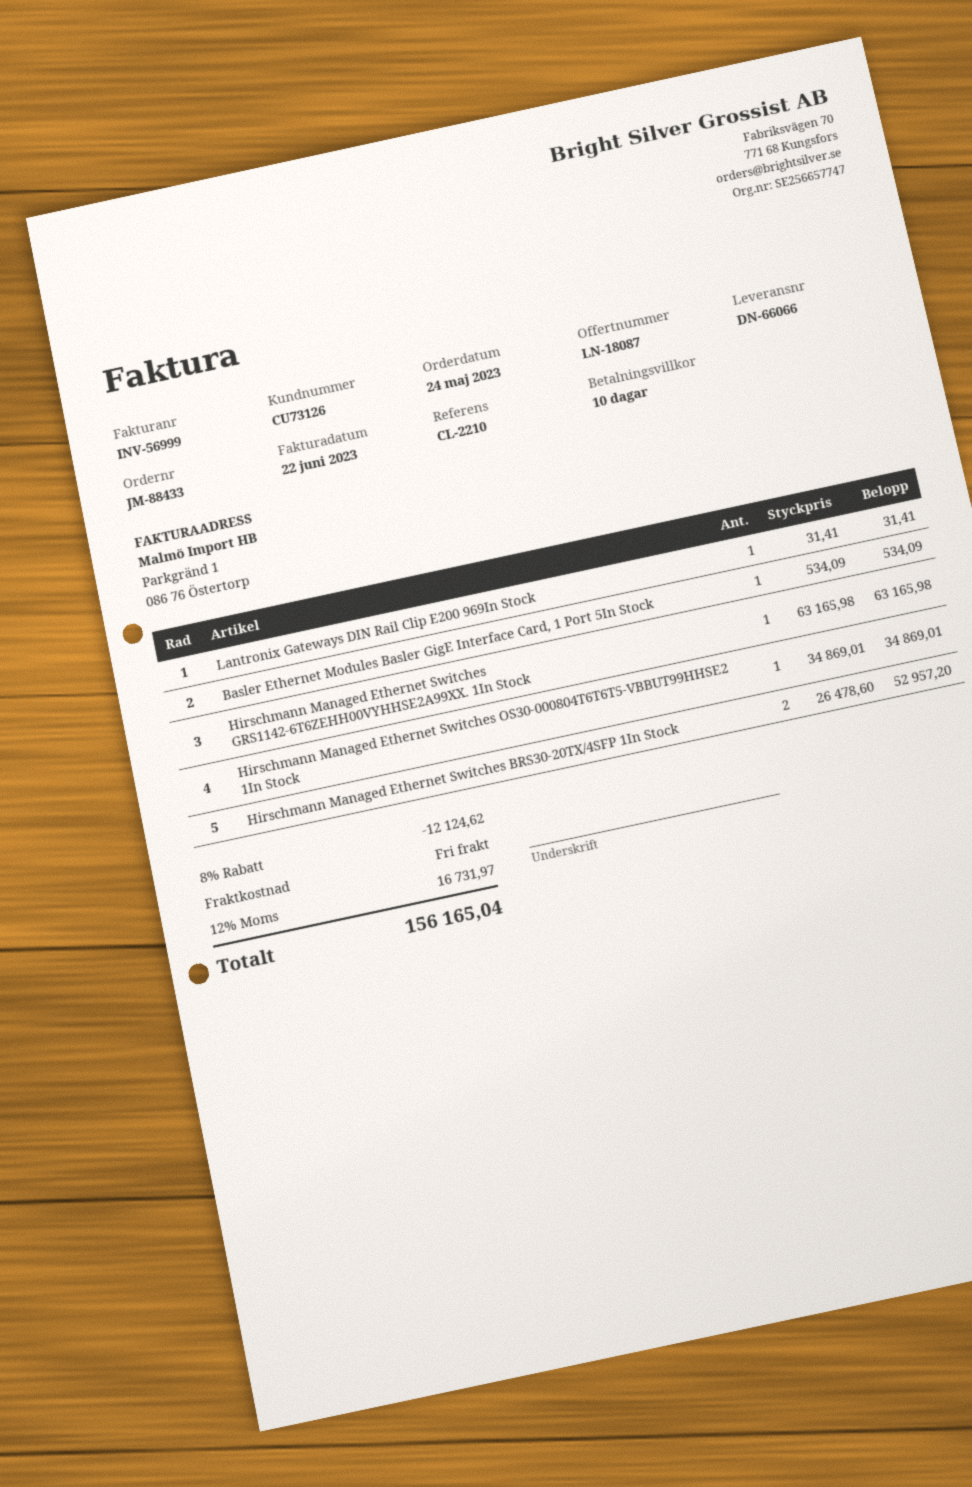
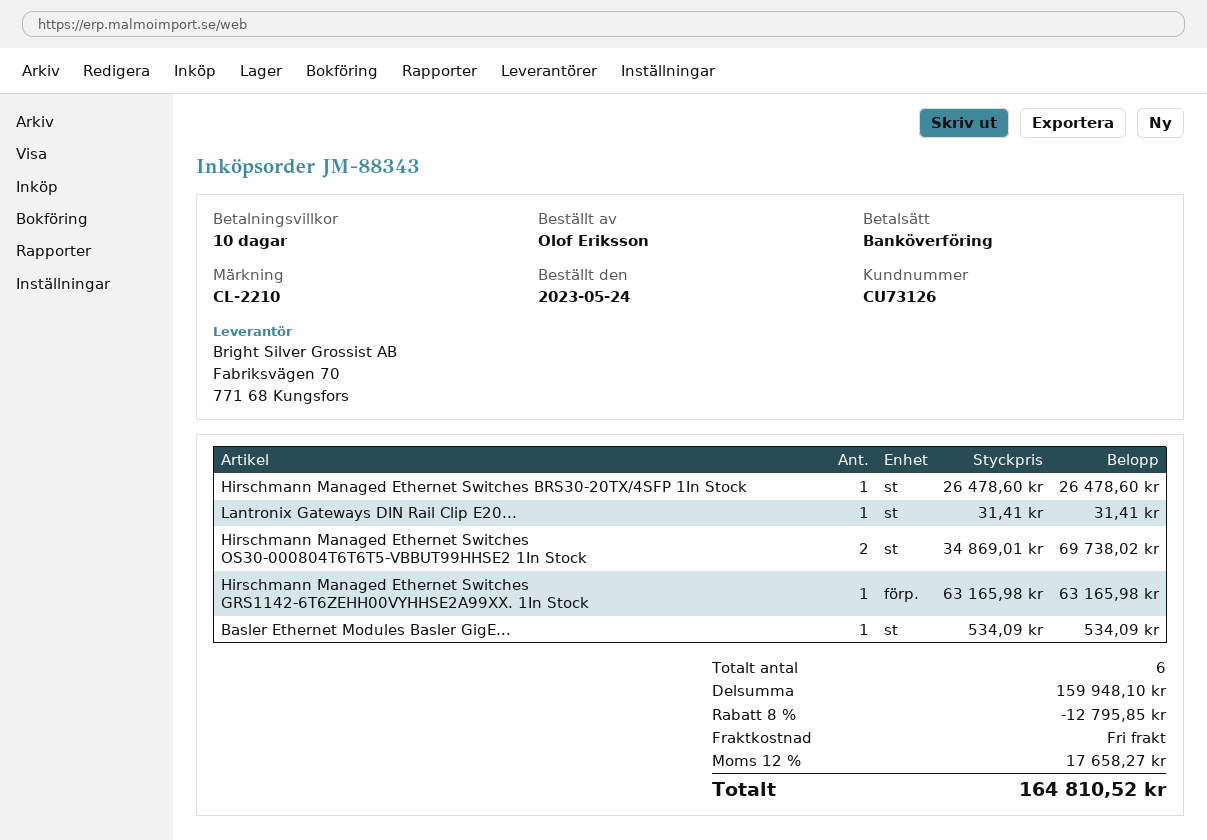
order number: JM-88433 -> JM-88343
Hirschmann Managed Ethernet Switches OS30-000804T6T6T5-VBBUT99HHSE2 1In Stock: 1 x 34869.01 = 34869.01 -> 2 x 34869.01 = 69738.02
Hirschmann Managed Ethernet Switches BRS30-20TX/4SFP 1In Stock: 2 x 26478.60 = 52957.20 -> 1 x 26478.60 = 26478.60
discount: 8% = 12124.62 -> 8% = 12795.85
tax: 12% = 16731.97 -> 12% = 17658.27
total: 156165.04 -> 164810.52

